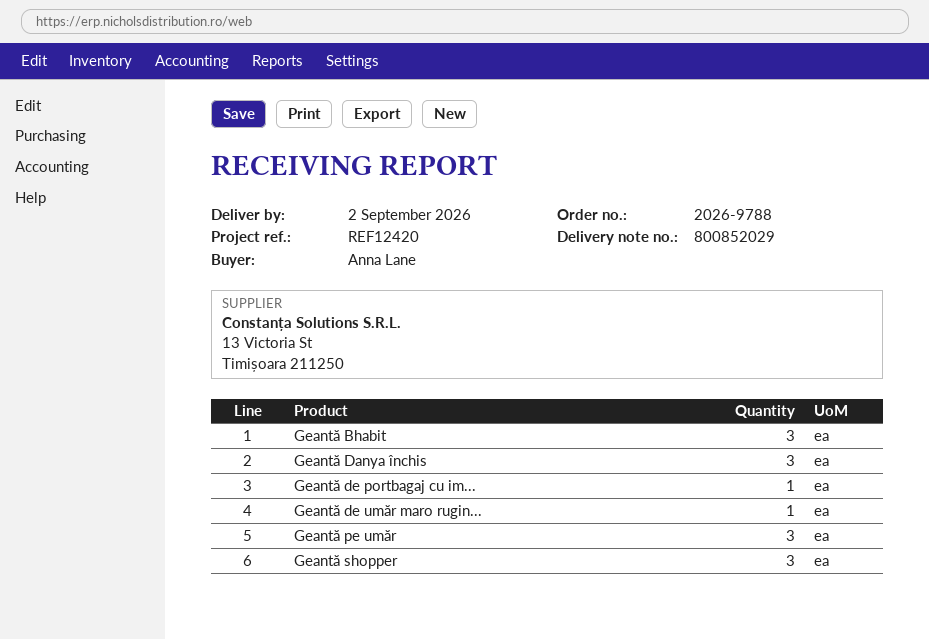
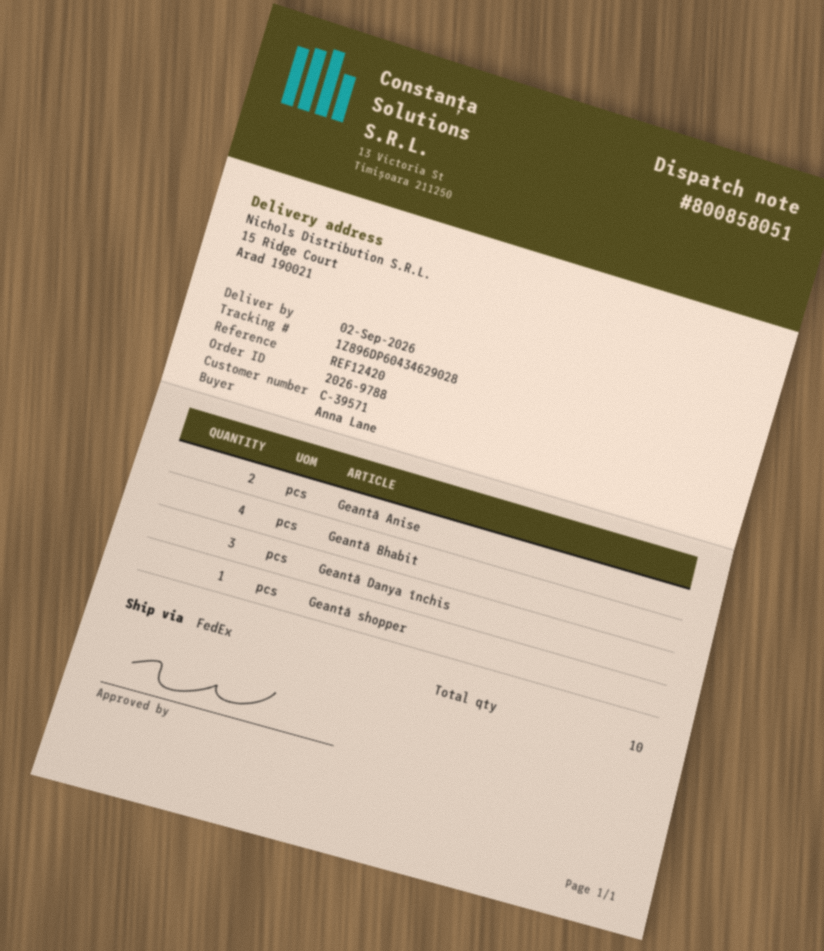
delivery note number: 800852029 -> 800858051
Geantă Bhabit: 3 -> 4
Geantă de portbagaj cu im...: 1 -> none
Geantă de umăr maro rugin...: 1 -> none
Geantă pe umăr: 3 -> none
Geantă shopper: 3 -> 1
Geantă Anise: none -> 2

